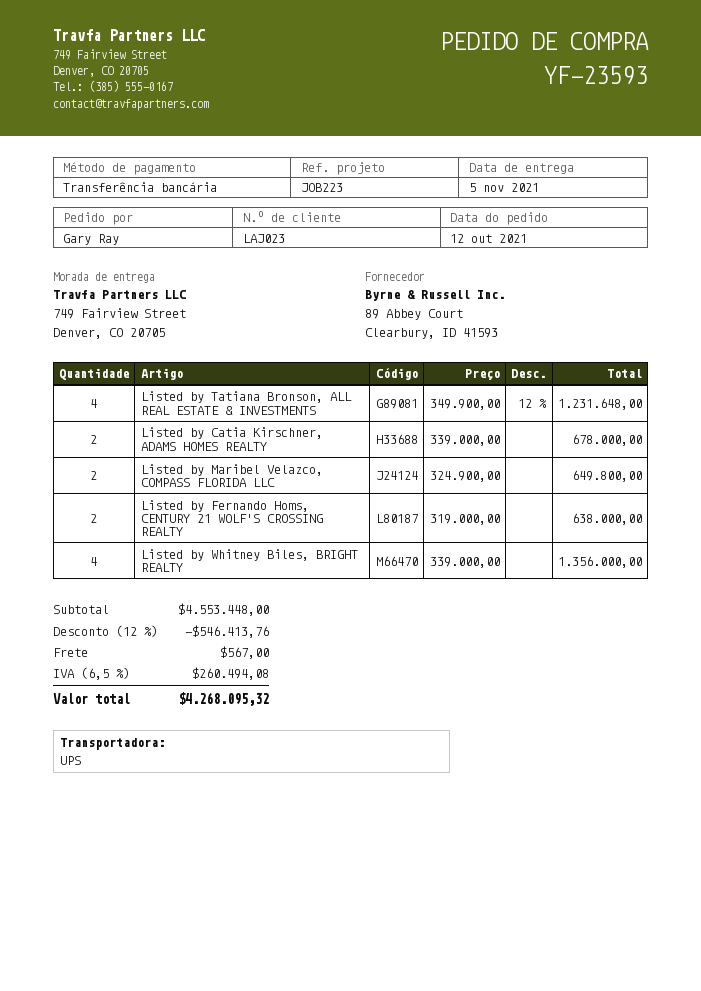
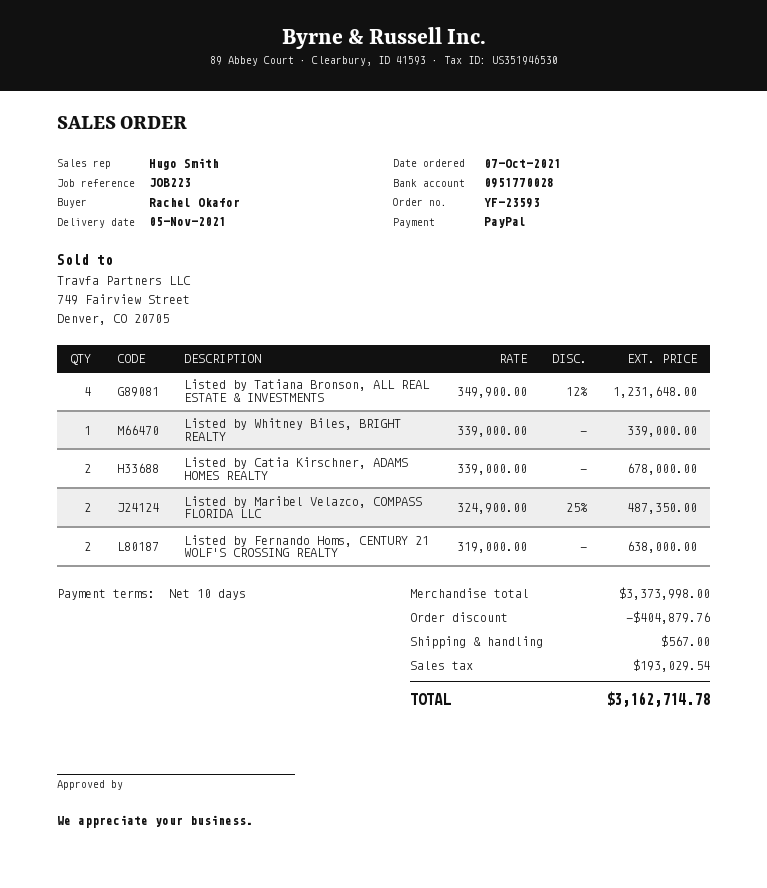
order date: 2021-10-12 -> 2021-10-07
ordered by: Gary Ray -> Rachel Okafor
payment method: bank transfer -> PayPal
Listed by Maribel Velazco, COMPASS FLORIDA LLC: 2 x 324900.00 = 649800.00 -> 2 x 324900.00 - 25% = 487350.00
Listed by Whitney Biles, BRIGHT REALTY: 4 x 339000.00 = 1356000.00 -> 1 x 339000.00 = 339000.00
subtotal: 4553448.00 -> 3373998.00
discount: 546413.76 -> 404879.76
tax: 260494.08 -> 193029.54
total: 4268095.32 -> 3162714.78

